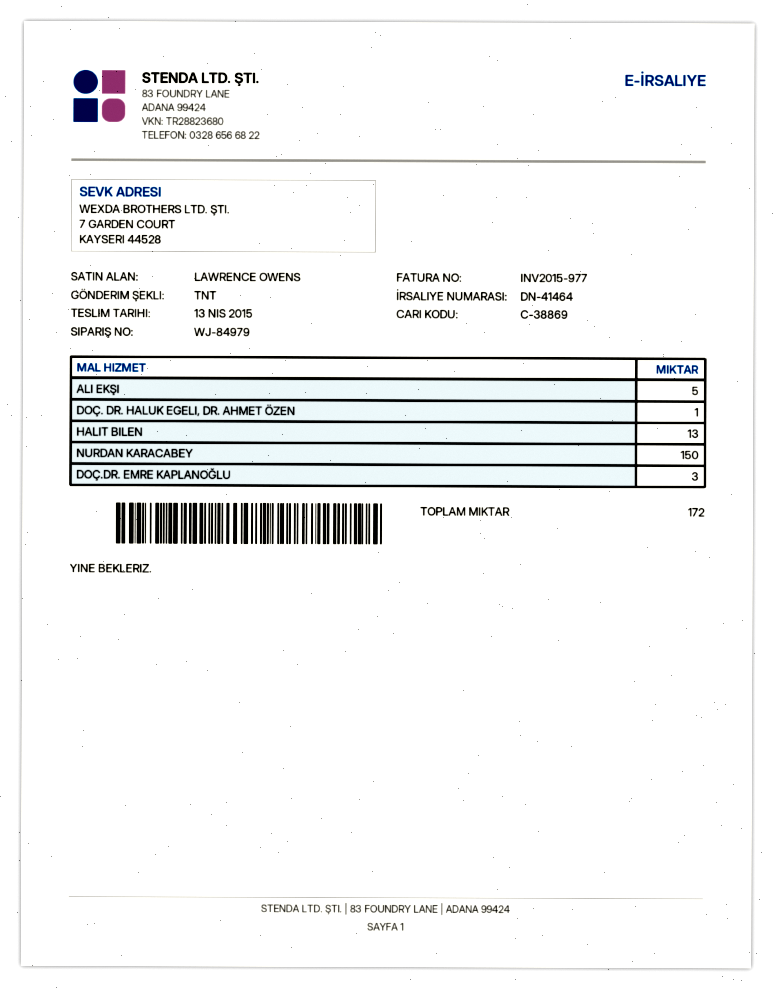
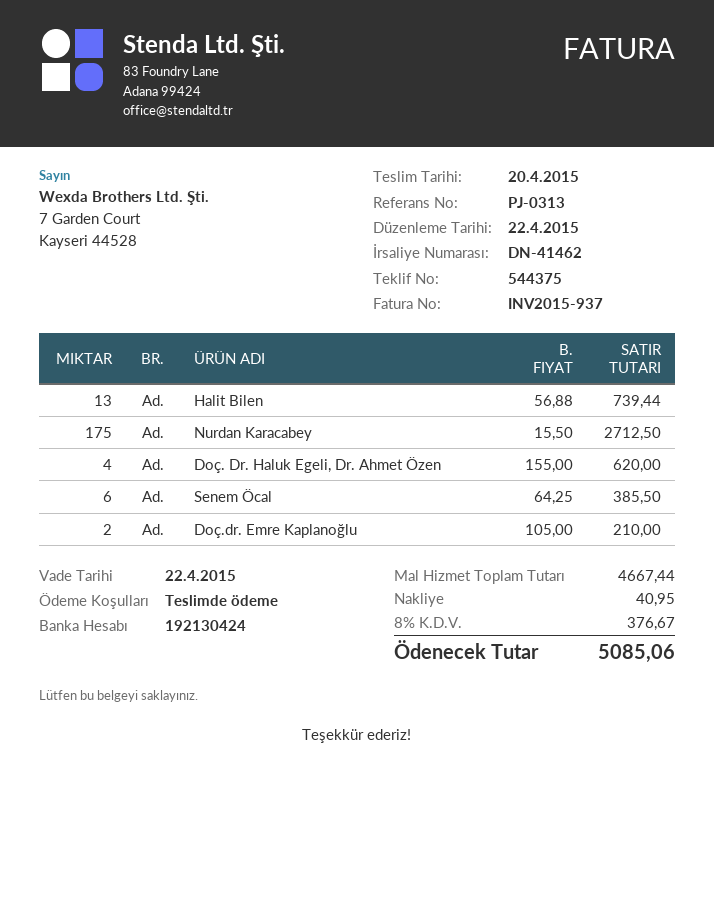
delivery note number: DN-41464 -> DN-41462
delivery date: 2015-04-13 -> 2015-04-20
invoice number: INV2015-977 -> INV2015-937
ALI EKŞI: 5 -> none
DOÇ. DR. HALUK EGELI, DR. AHMET ÖZEN: 1 -> 4
NURDAN KARACABEY: 150 -> 175
DOÇ.DR. EMRE KAPLANOĞLU: 3 -> 2
Senem Öcal: none -> 6

